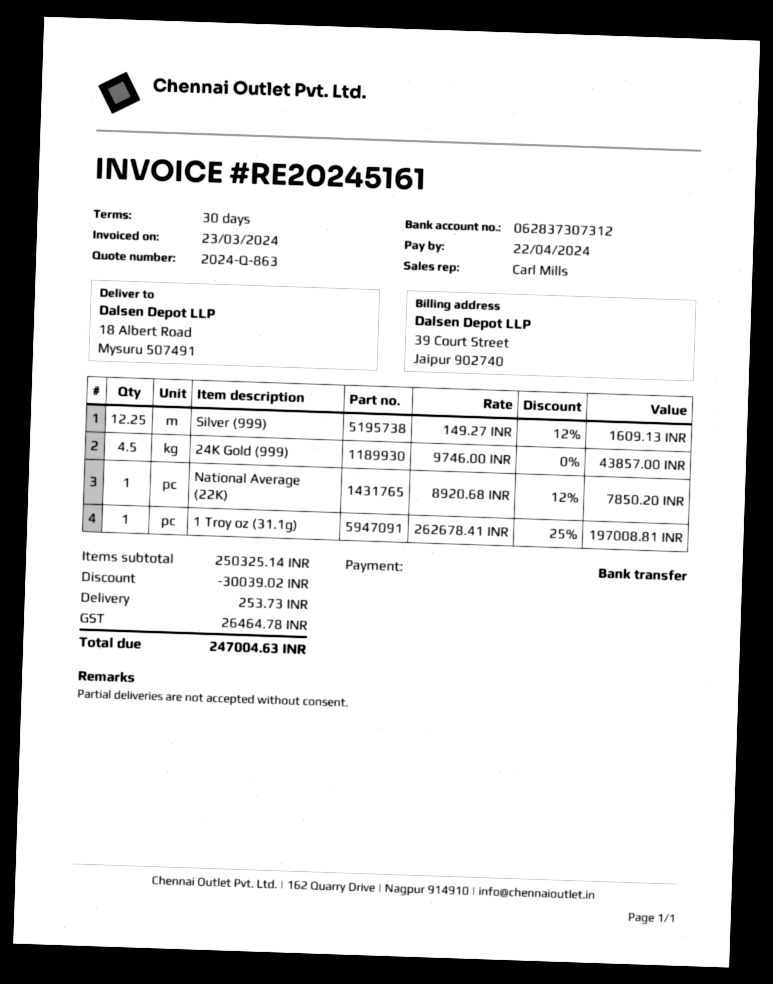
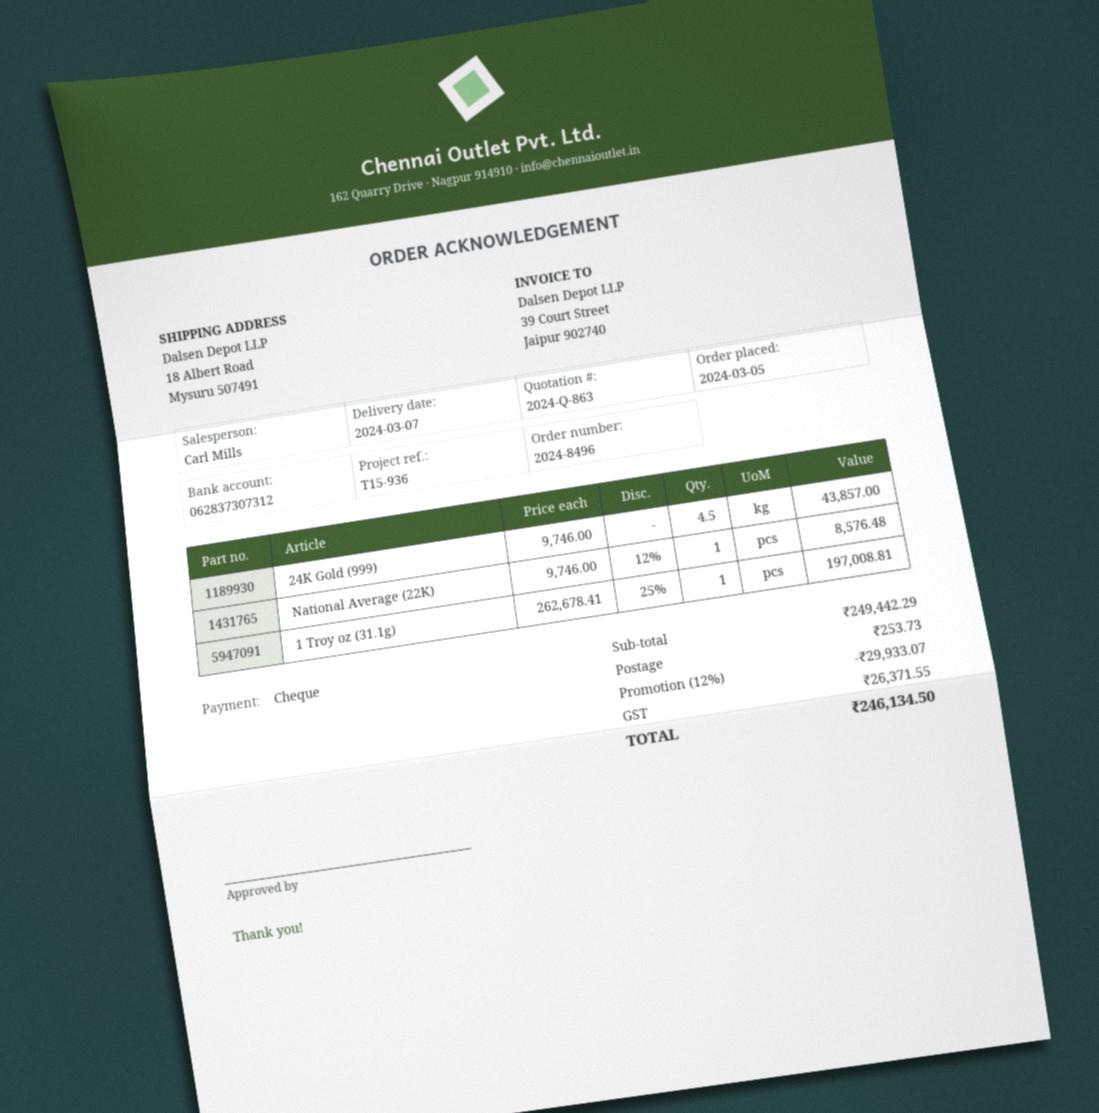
payment method: bank transfer -> cheque
Silver (999): 12.25 x 149.27 - 12% = 1609.13 -> none
National Average (22K): 1 x 8920.68 - 12% = 7850.20 -> 1 x 9746.00 - 12% = 8576.48
subtotal: 250325.14 -> 249442.29
discount: 30039.02 -> 29933.07
tax: 26464.78 -> 26371.55
total: 247004.63 -> 246134.50

